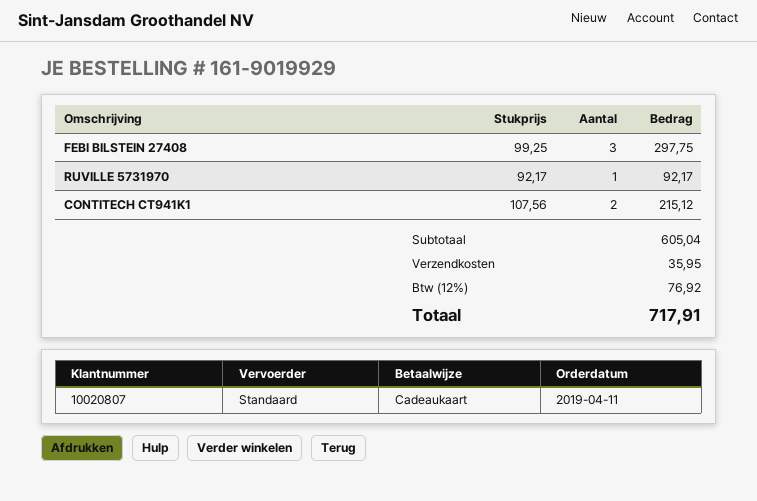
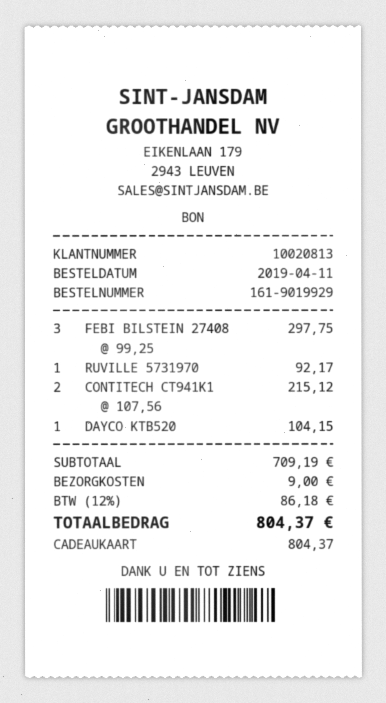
customer number: 10020807 -> 10020813
DAYCO KTB520: none -> 1 x 104.15 = 104.15
subtotal: 605.04 -> 709.19
shipping: 35.95 -> 9.00
tax: 12% = 76.92 -> 12% = 86.18
total: 717.91 -> 804.37

